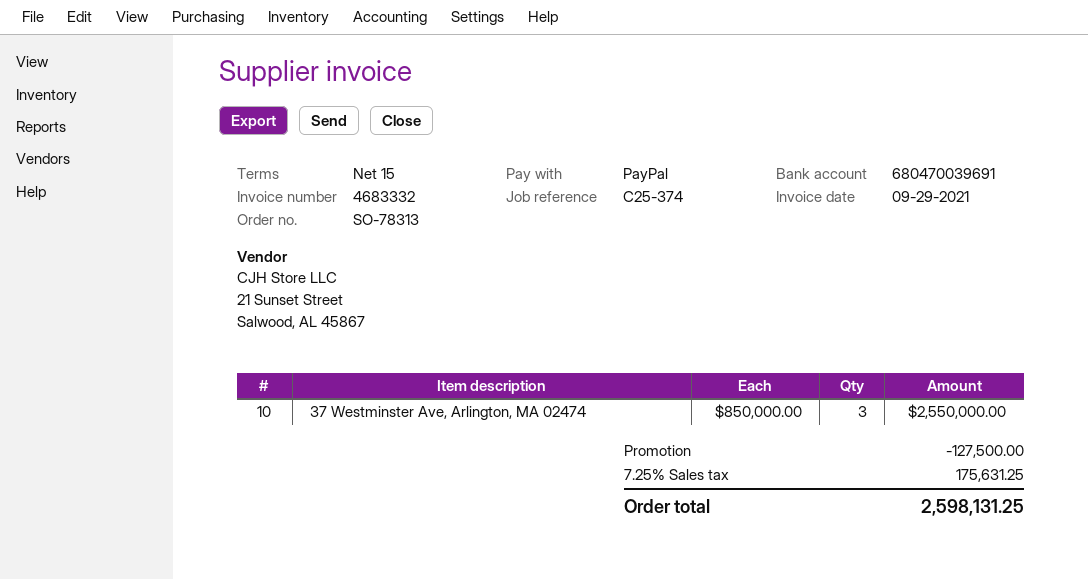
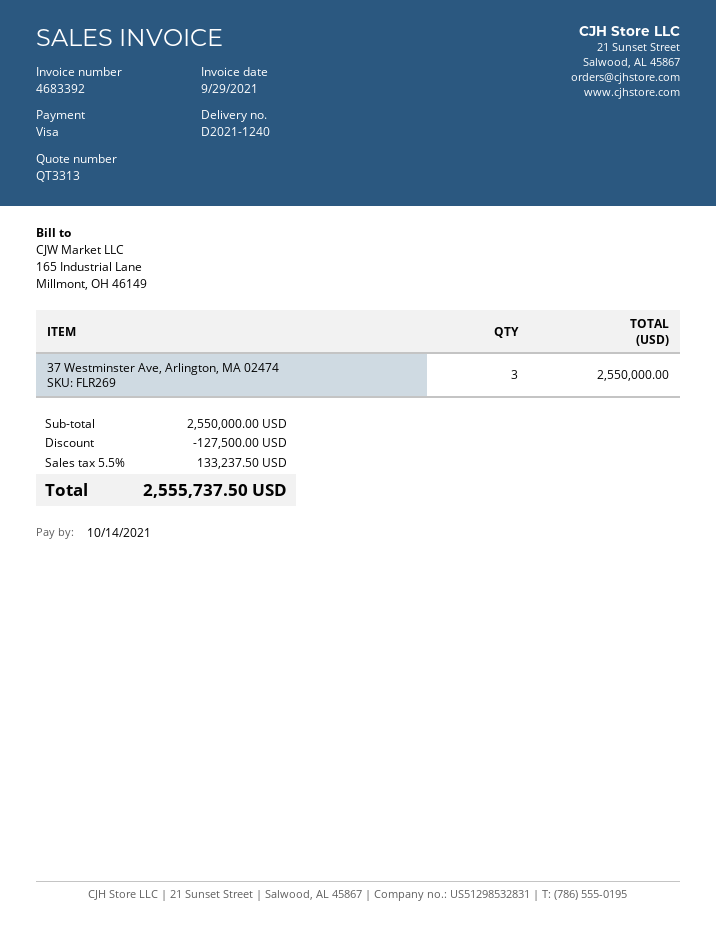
invoice number: 4683332 -> 4683392
payment method: PayPal -> Visa
tax: 7.25% = 175631.25 -> 5.5% = 133237.50
total: 2598131.25 -> 2555737.50

